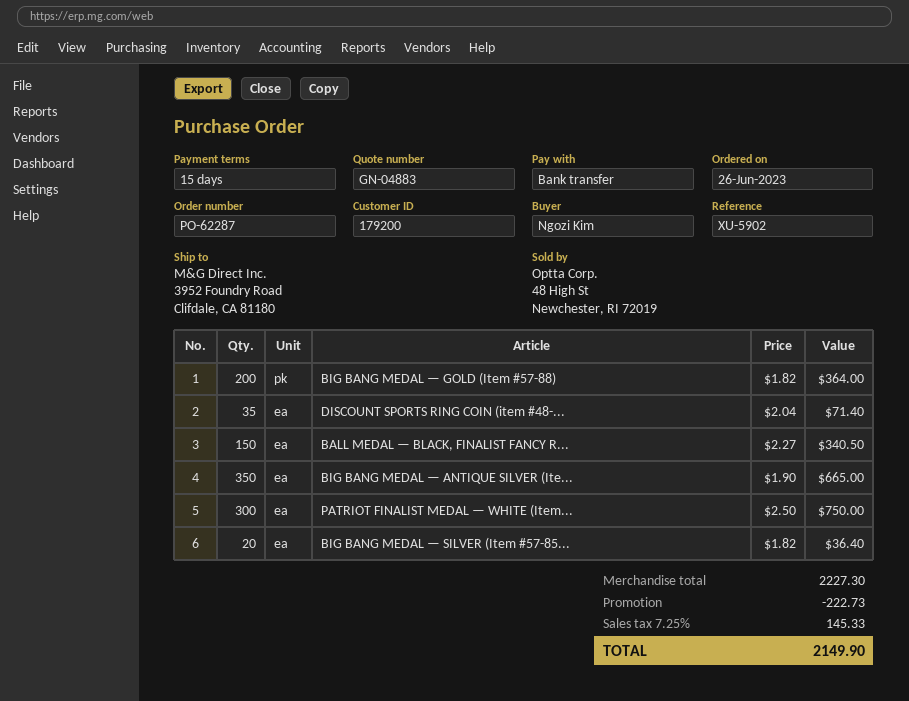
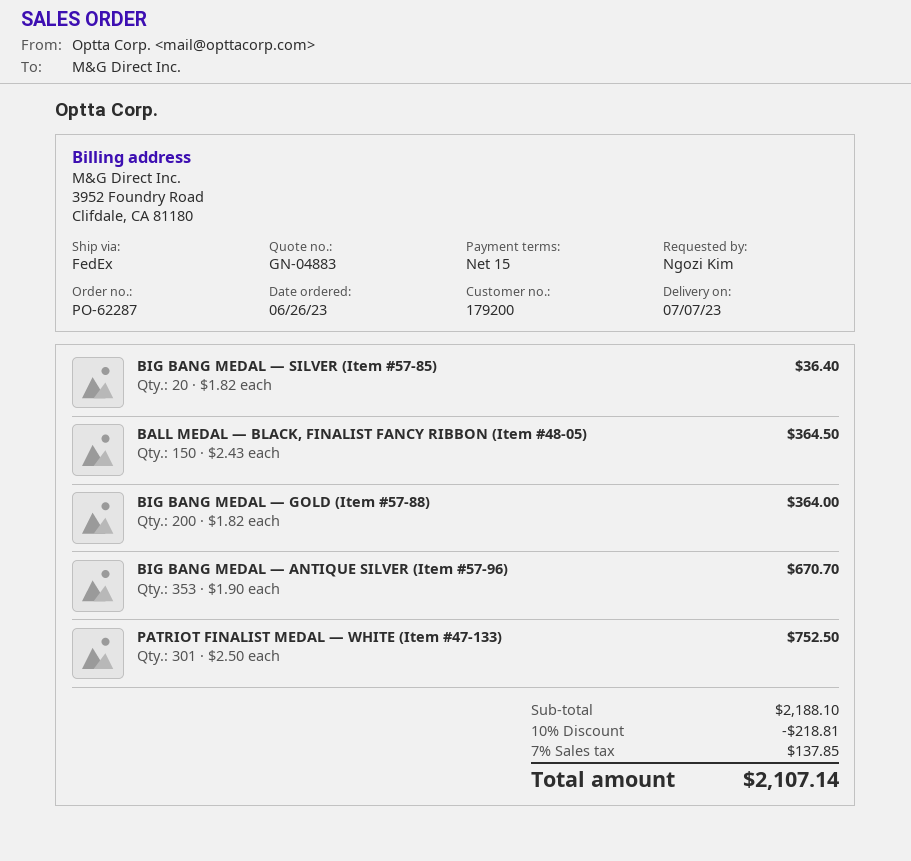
DISCOUNT SPORTS RING COIN (item #48-...: 35 x 2.04 = 71.40 -> none
BALL MEDAL — BLACK, FINALIST FANCY R...: 150 x 2.27 = 340.50 -> 150 x 2.43 = 364.50
BIG BANG MEDAL — ANTIQUE SILVER (Ite...: 350 x 1.90 = 665.00 -> 353 x 1.90 = 670.70
PATRIOT FINALIST MEDAL — WHITE (Item...: 300 x 2.50 = 750.00 -> 301 x 2.50 = 752.50
subtotal: 2227.30 -> 2188.10
discount: 222.73 -> 218.81
tax: 7.25% = 145.33 -> 7% = 137.85
total: 2149.90 -> 2107.14

